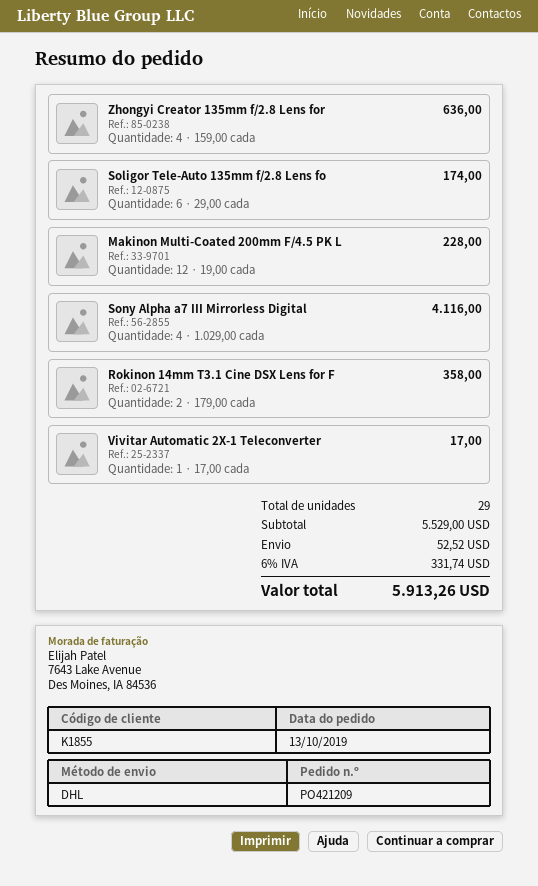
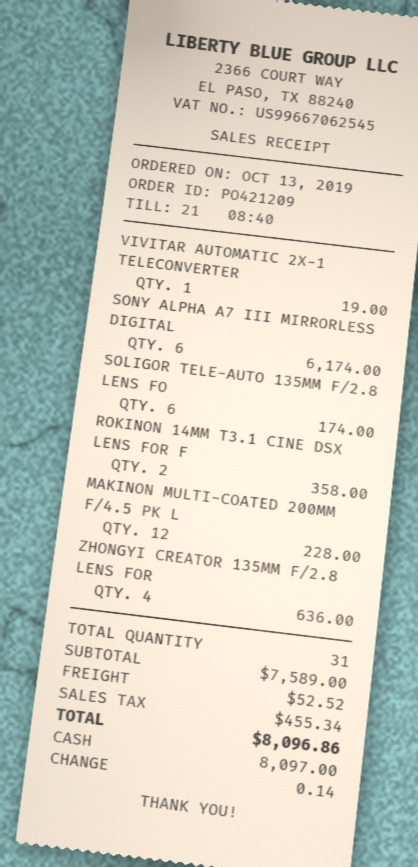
Sony Alpha a7 III Mirrorless Digital: 4 for 4116.00 -> 6 for 6174.00
Vivitar Automatic 2X-1 Teleconverter: 1 for 17.00 -> 1 for 19.00
total quantity: 29 -> 31
subtotal: 5529.00 -> 7589.00
tax: 331.74 -> 455.34
total: 5913.26 -> 8096.86

